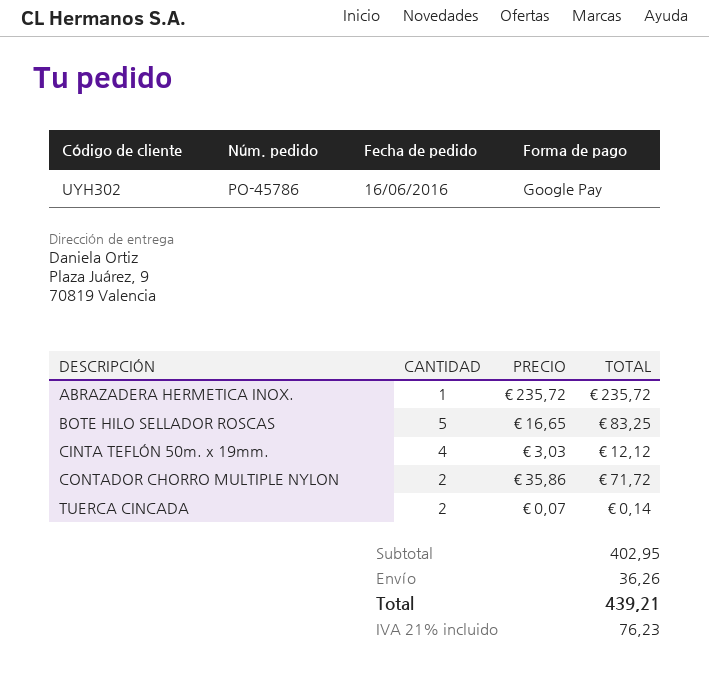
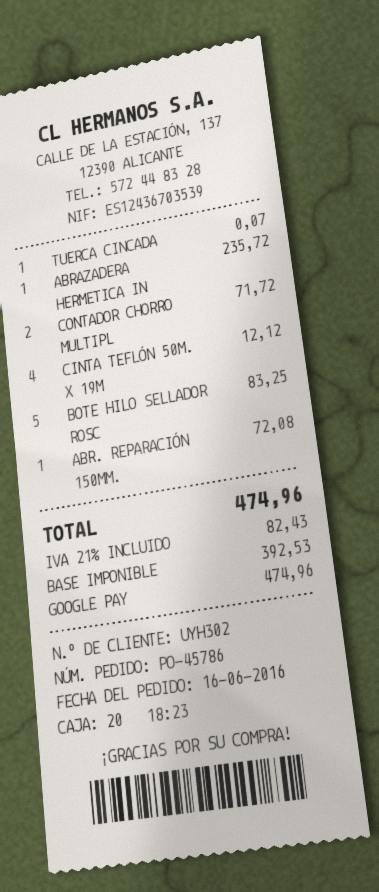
TUERCA CINCADA: 2 for 0.14 -> 1 for 0.07
ABR. REPARACIÓN 150MM.: none -> 1 for 72.08
shipping: 36.26 -> none
tax: 21% = 76.23 -> 21% = 82.43
total: 439.21 -> 474.96

